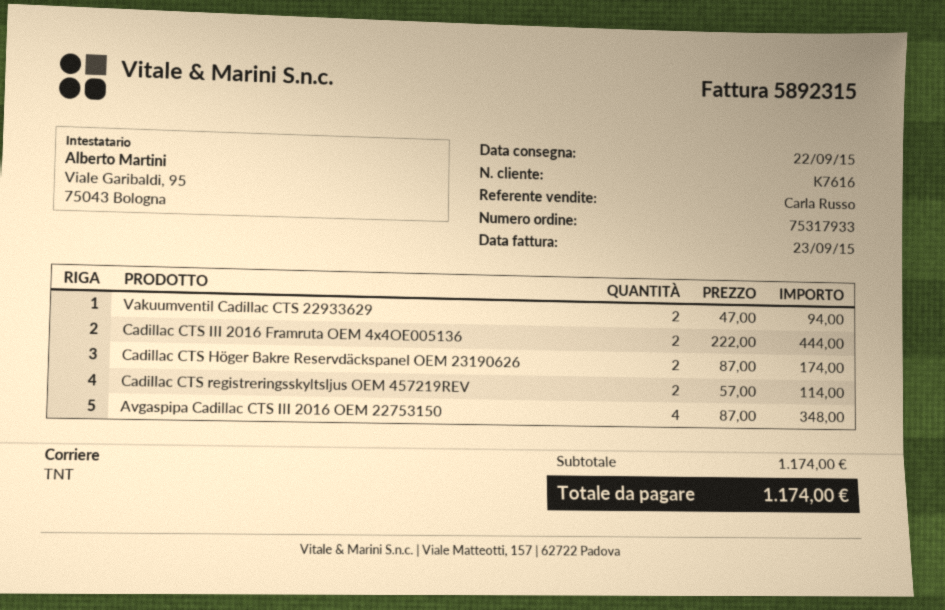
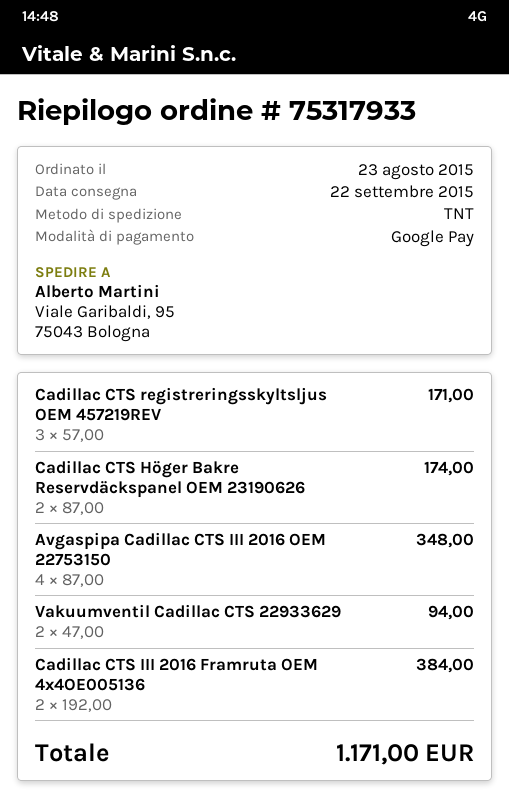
Cadillac CTS III 2016 Framruta OEM 4x4OE005136: 2 x 222.00 = 444.00 -> 2 x 192.00 = 384.00
Cadillac CTS registreringsskyltsljus OEM 457219REV: 2 x 57.00 = 114.00 -> 3 x 57.00 = 171.00
total: 1174.00 -> 1171.00

